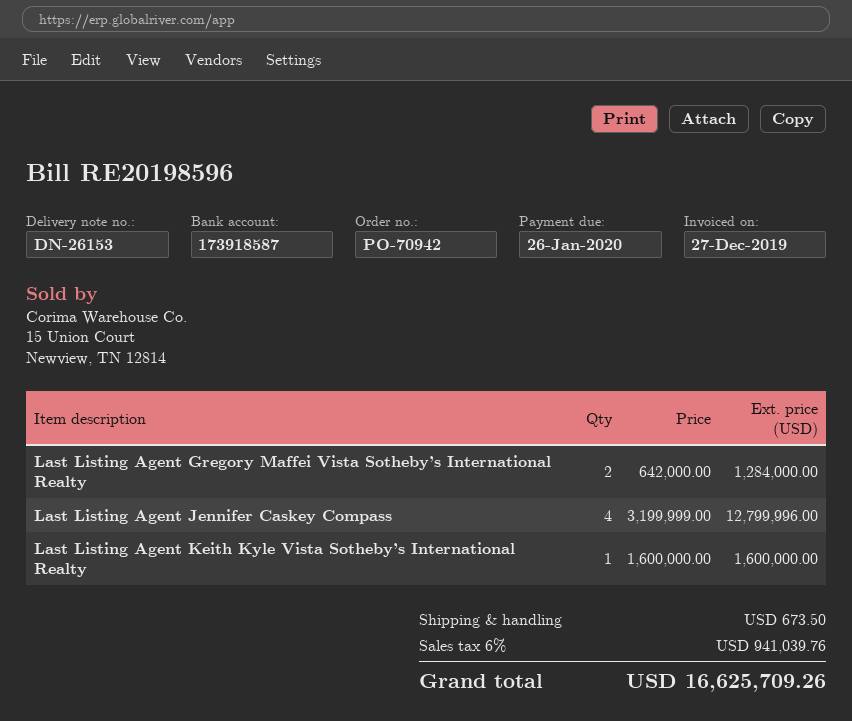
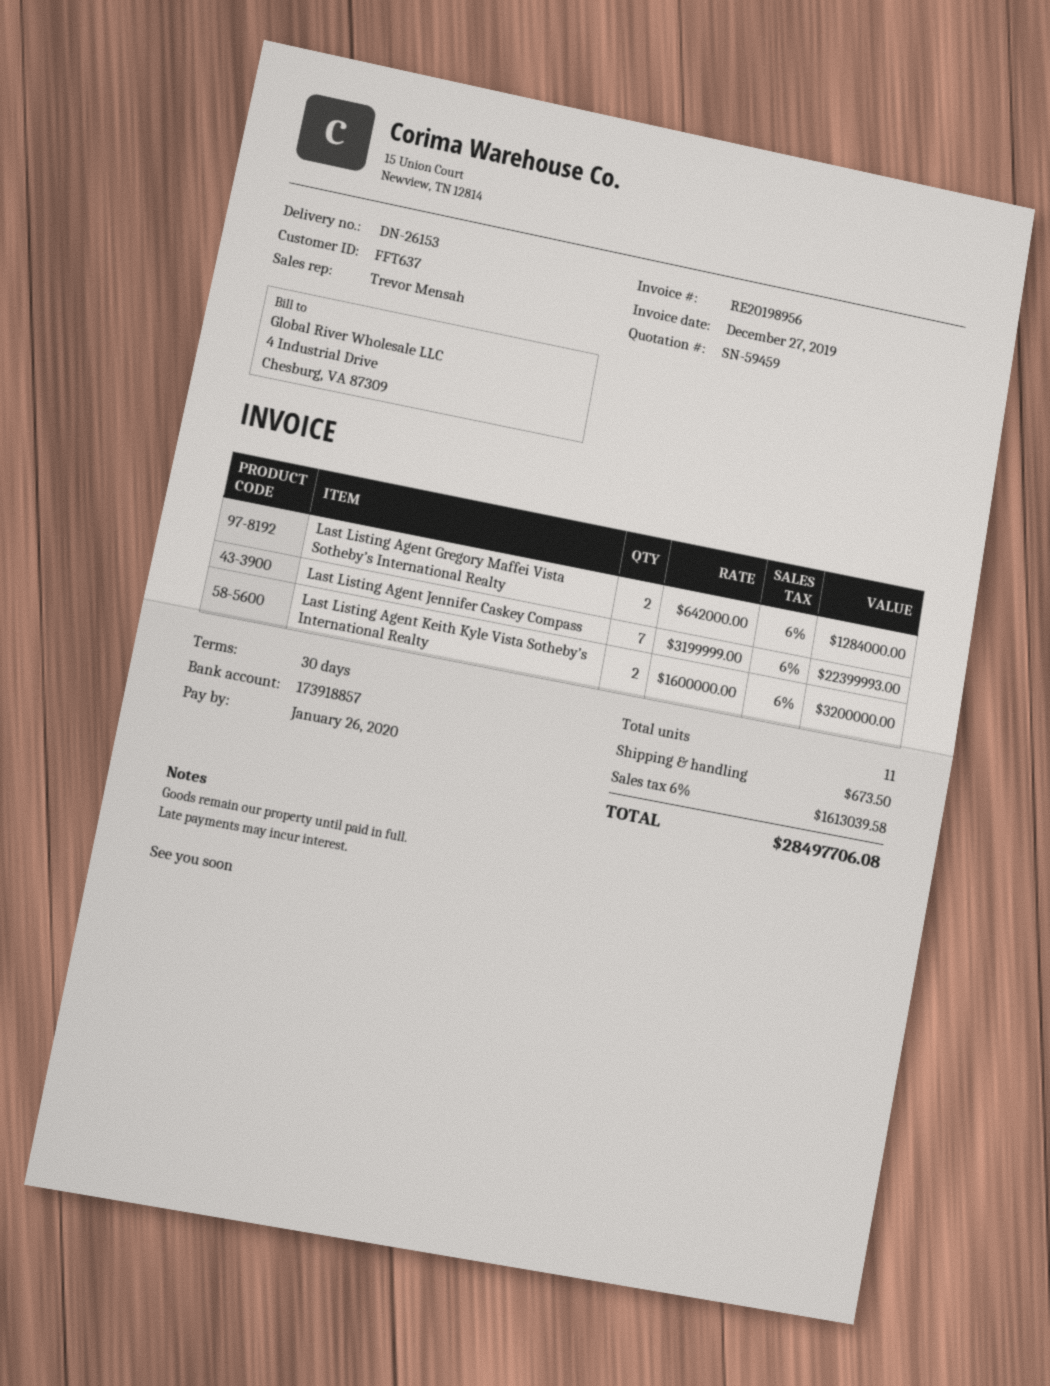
invoice number: RE20198596 -> RE20198956
bank account: 173918587 -> 173918857
Last Listing Agent Jennifer Caskey Compass: 4 x 3199999.00 = 12799996.00 -> 7 x 3199999.00 = 22399993.00
Last Listing Agent Keith Kyle Vista Sotheby’s International Realty: 1 x 1600000.00 = 1600000.00 -> 2 x 1600000.00 = 3200000.00
tax: 6% = 941039.76 -> 6% = 1613039.58
total: 16625709.26 -> 28497706.08

